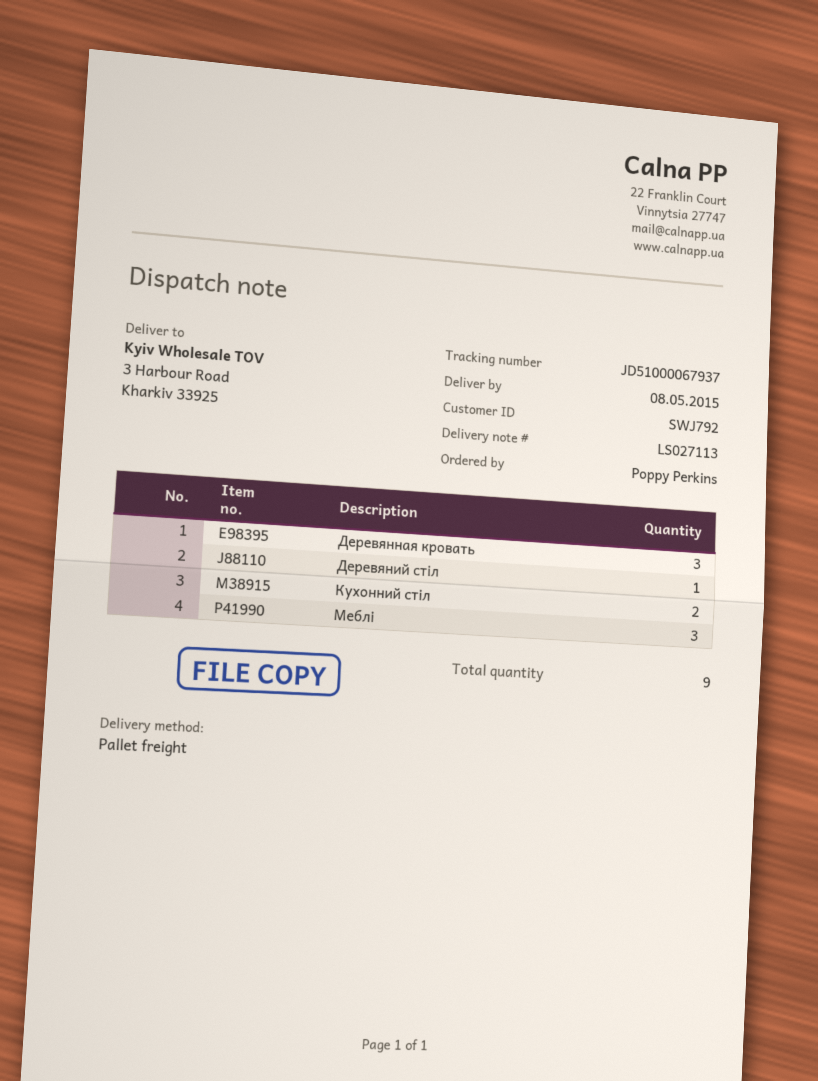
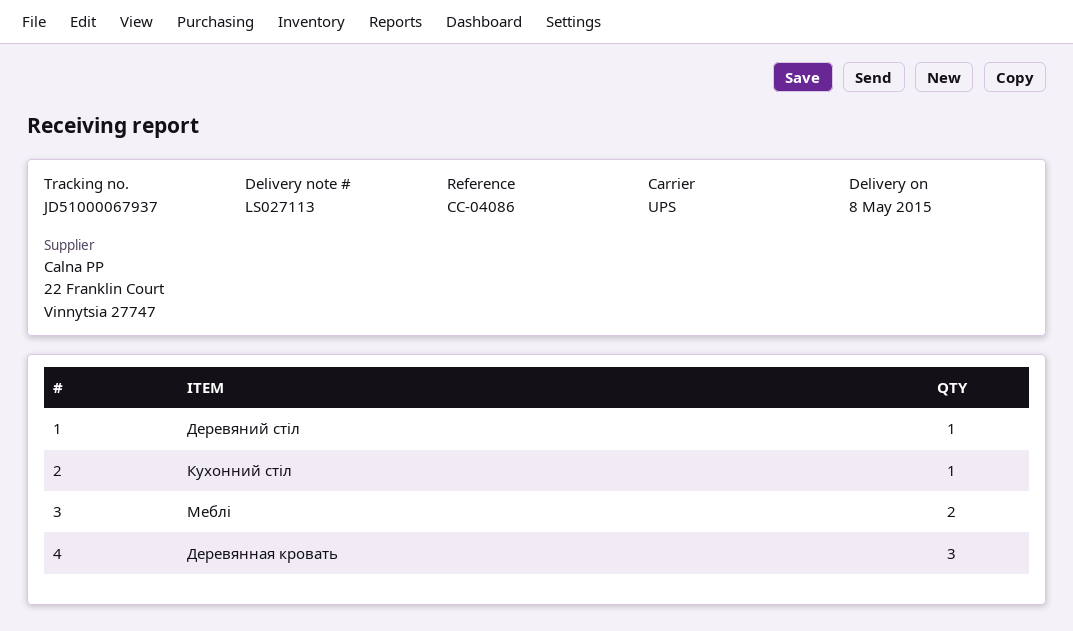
shipping method: pallet freight -> UPS
Кухонний стіл: 2 -> 1
Меблі: 3 -> 2

